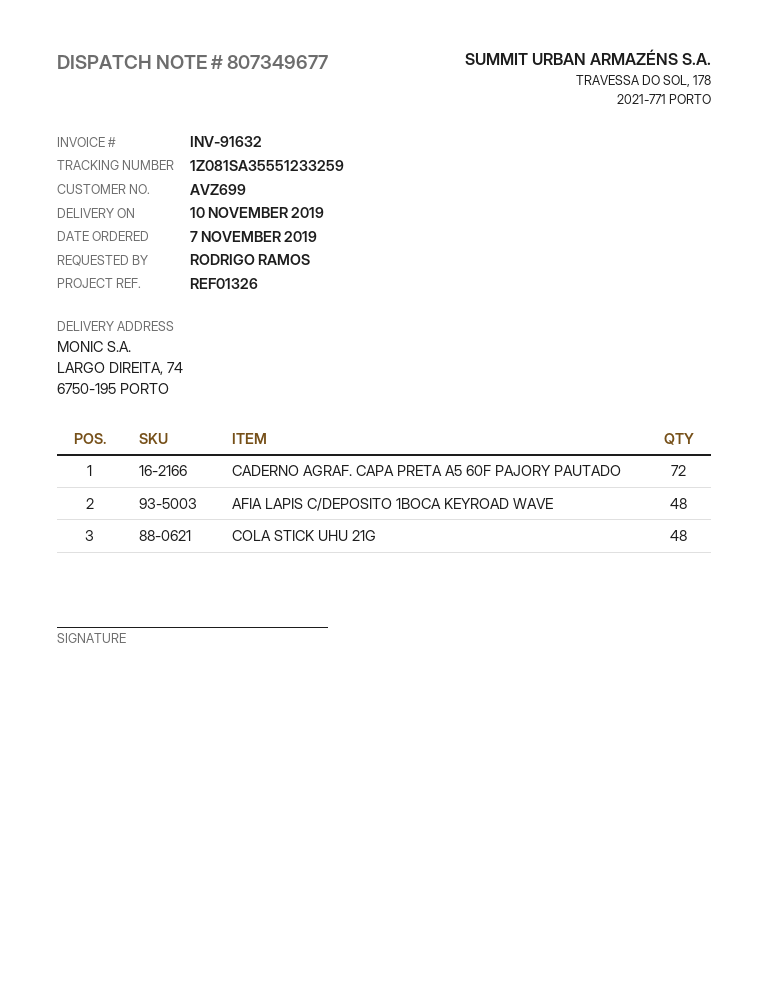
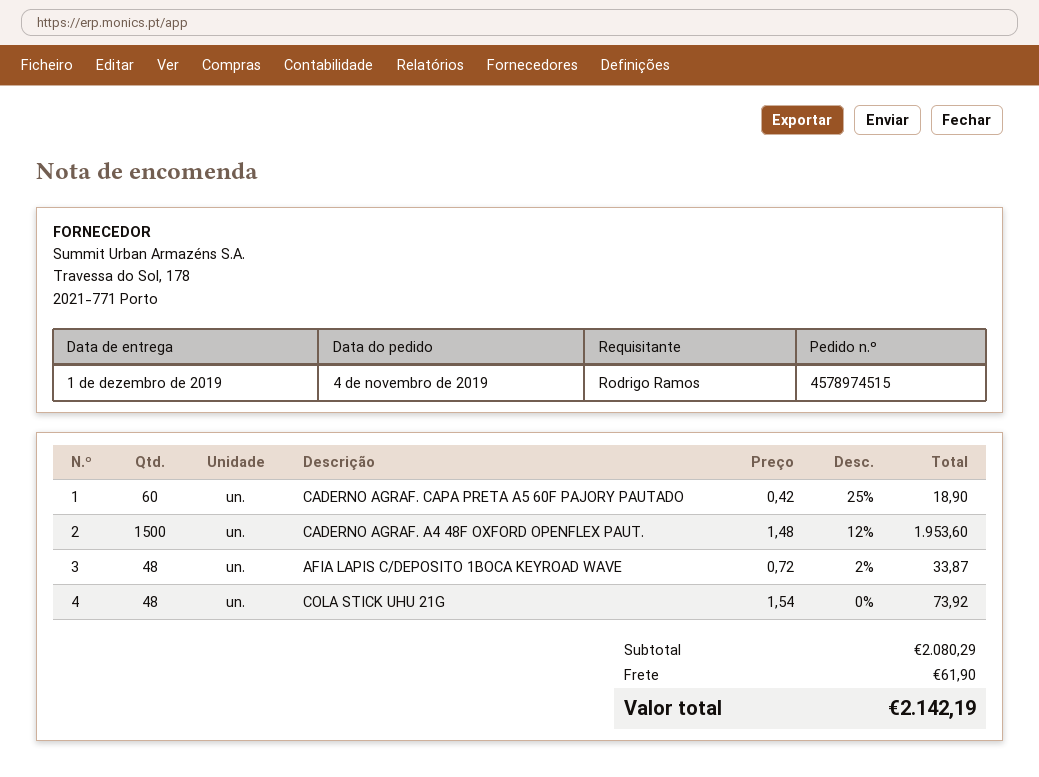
order date: 2019-11-07 -> 2019-11-04
delivery date: 2019-11-10 -> 2019-12-01
CADERNO AGRAF. CAPA PRETA A5 60F PAJORY PAUTADO: 72 -> 60
CADERNO AGRAF. A4 48F OXFORD OPENFLEX PAUT.: none -> 1500

